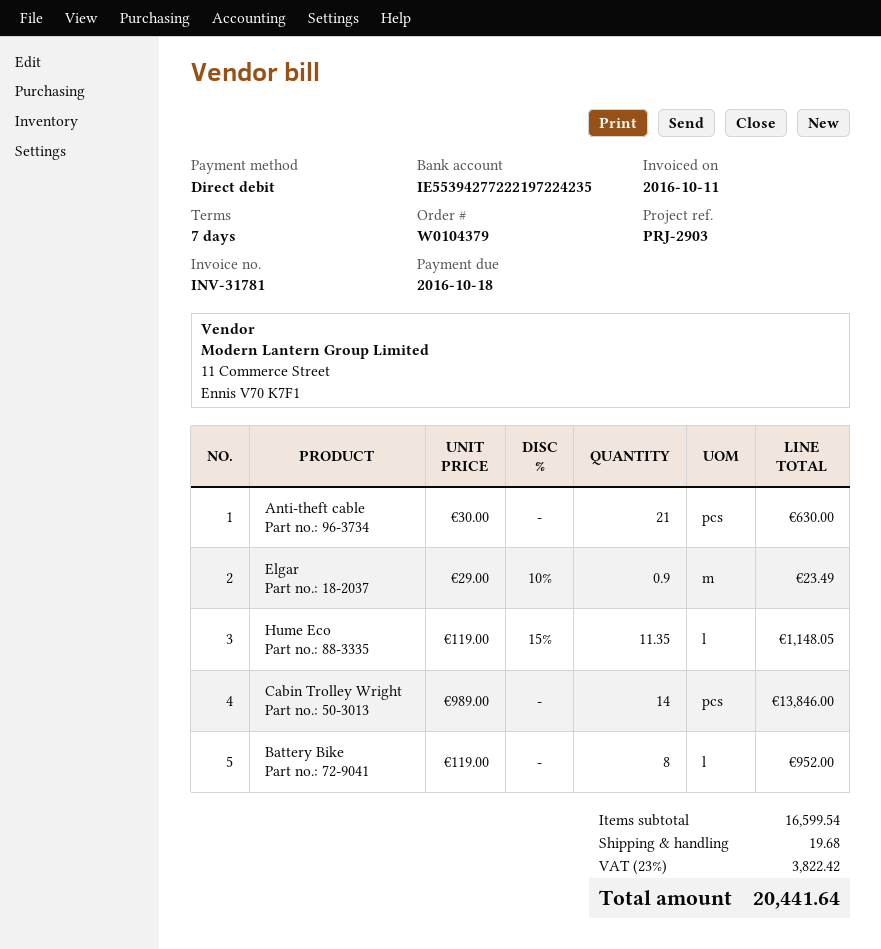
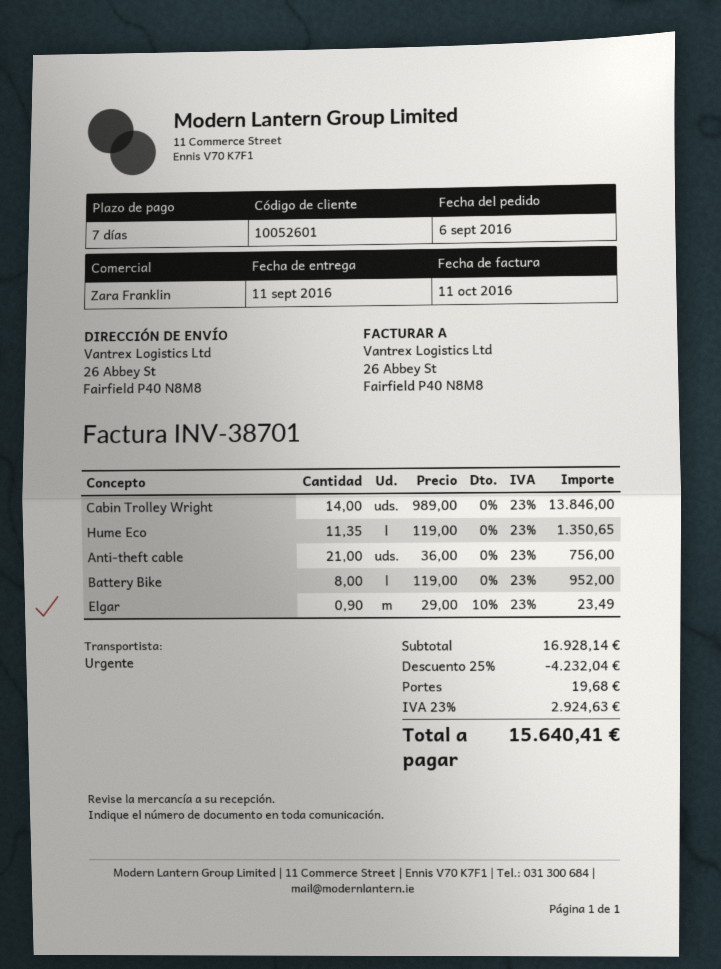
invoice number: INV-31781 -> INV-38701
Anti-theft cable: 21 x 30.00 = 630.00 -> 21 x 36.00 = 756.00
Hume Eco: 11.35 x 119.00 - 15% = 1148.05 -> 11.35 x 119.00 = 1350.65
subtotal: 16599.54 -> 16928.14
discount: none -> 25% = 4232.04
tax: 23% = 3822.42 -> 23% = 2924.63
total: 20441.64 -> 15640.41

